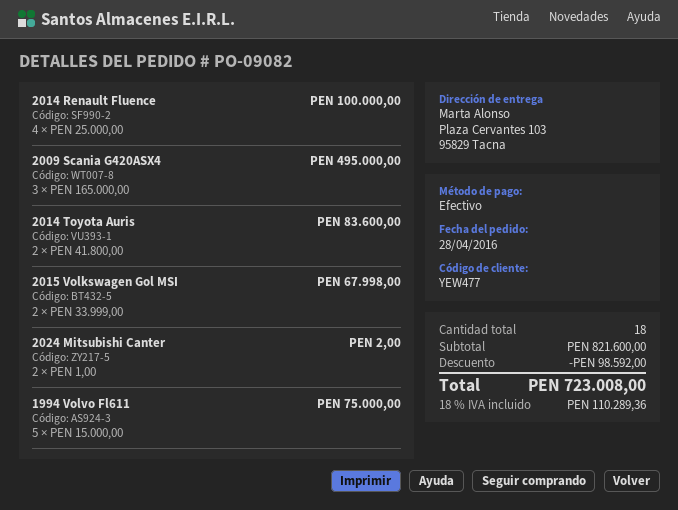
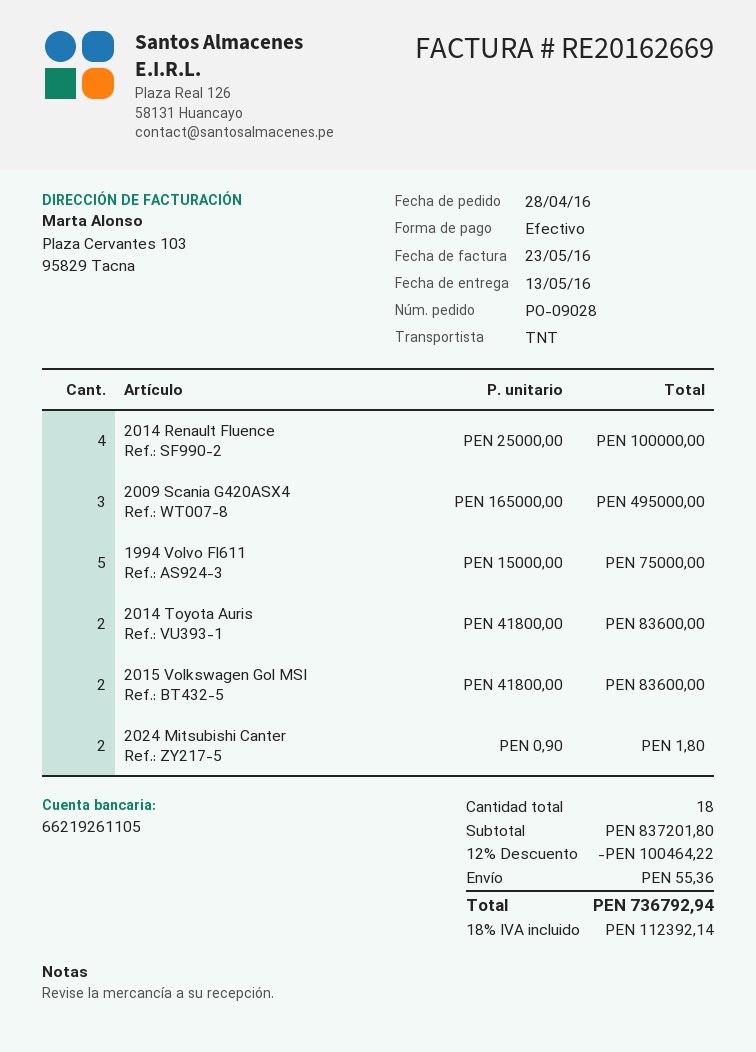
order number: PO-09082 -> PO-09028
2015 Volkswagen Gol MSI: 2 x 33999.00 = 67998.00 -> 2 x 41800.00 = 83600.00
2024 Mitsubishi Canter: 2 x 1.00 = 2.00 -> 2 x 0.90 = 1.80
subtotal: 821600.00 -> 837201.80
discount: 98592.00 -> 100464.22
shipping: none -> 55.36
tax: 18% = 110289.36 -> 18% = 112392.14
total: 723008.00 -> 736792.94

